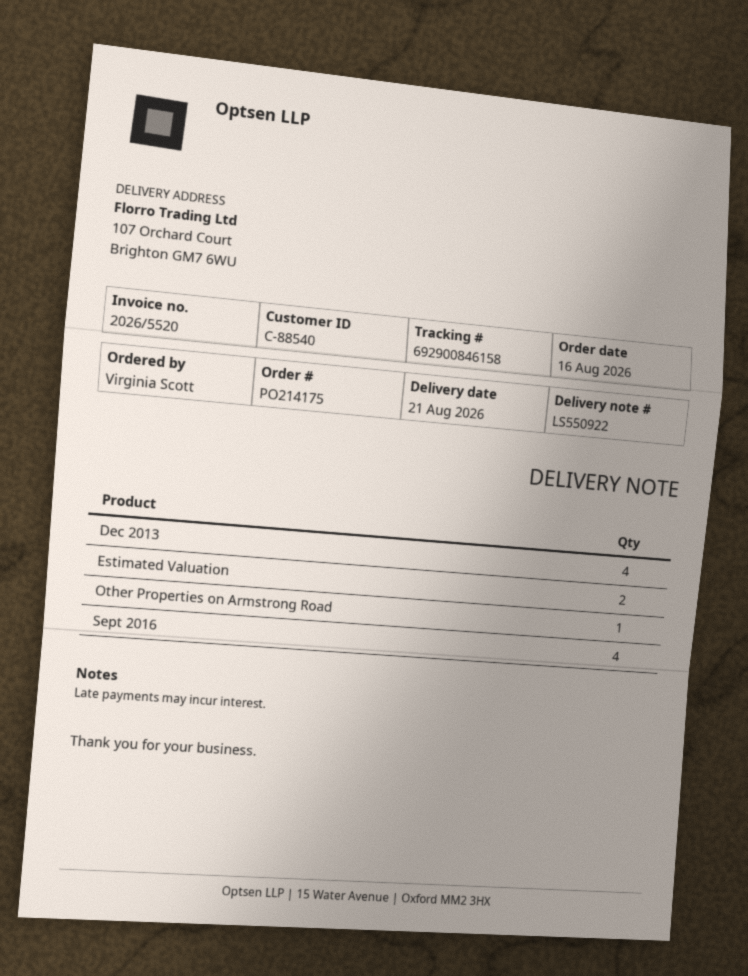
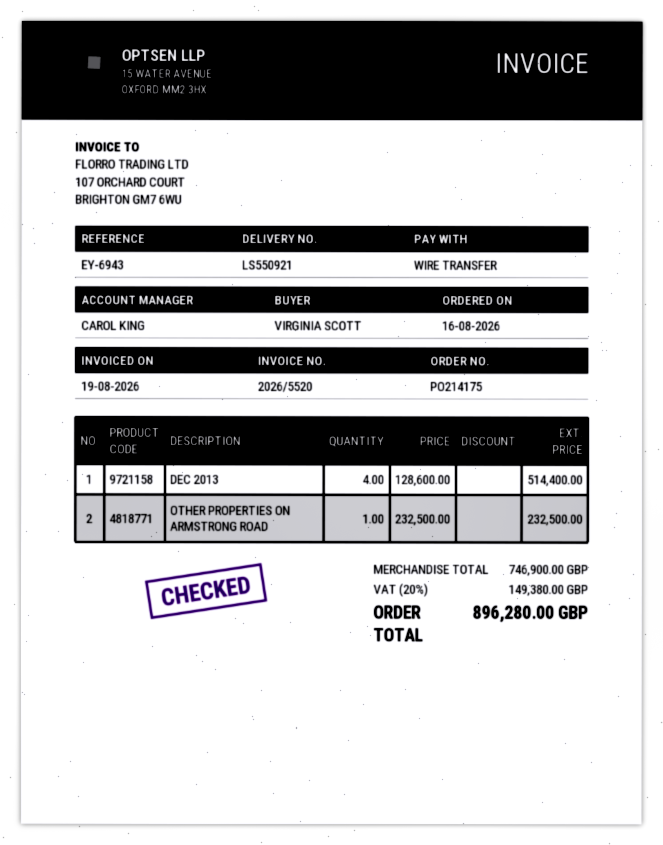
delivery note number: LS550922 -> LS550921
Estimated Valuation: 2 -> none
Sept 2016: 4 -> none

